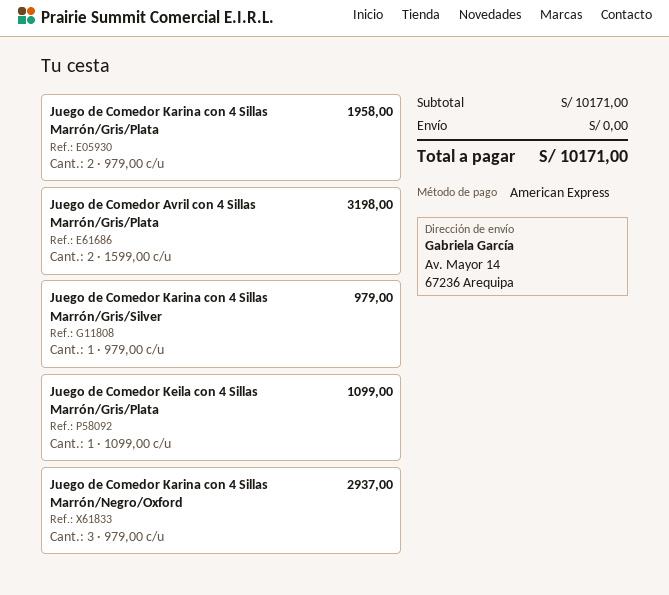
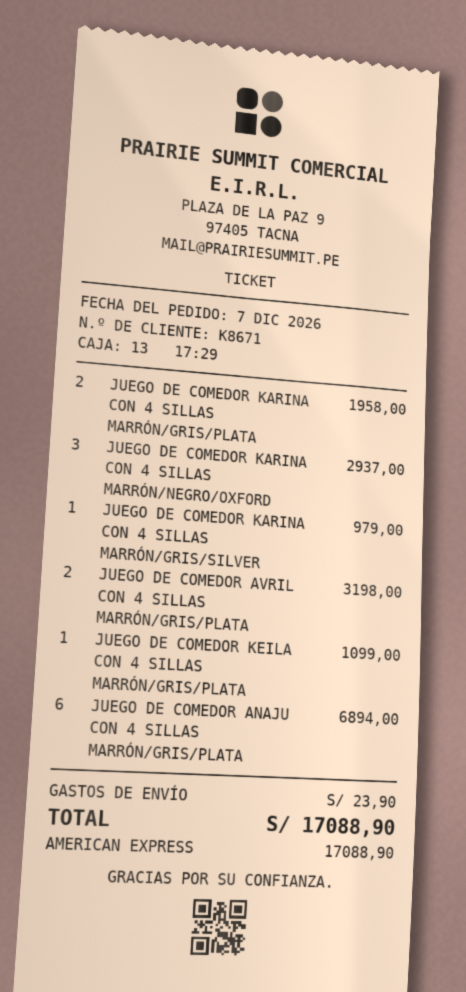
JUEGO DE COMEDOR ANAJU CON 4 SILLAS MARRÓN/GRIS/PLATA: none -> 6 for 6894.00
shipping: 0.00 -> 23.90
total: 10171.00 -> 17088.90

